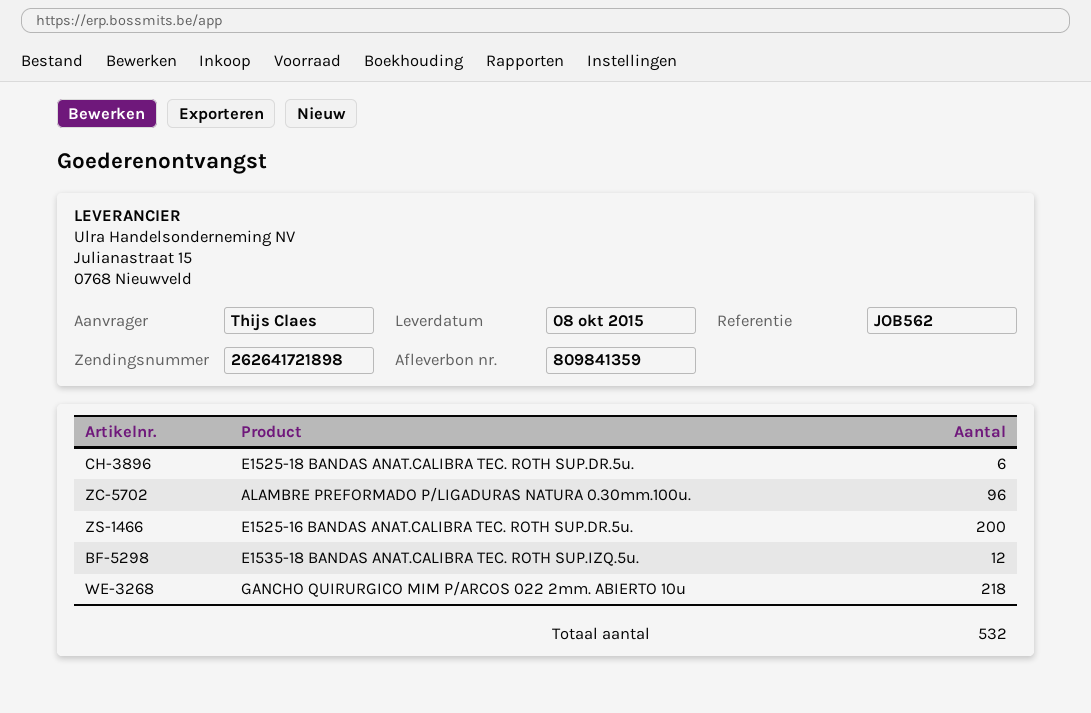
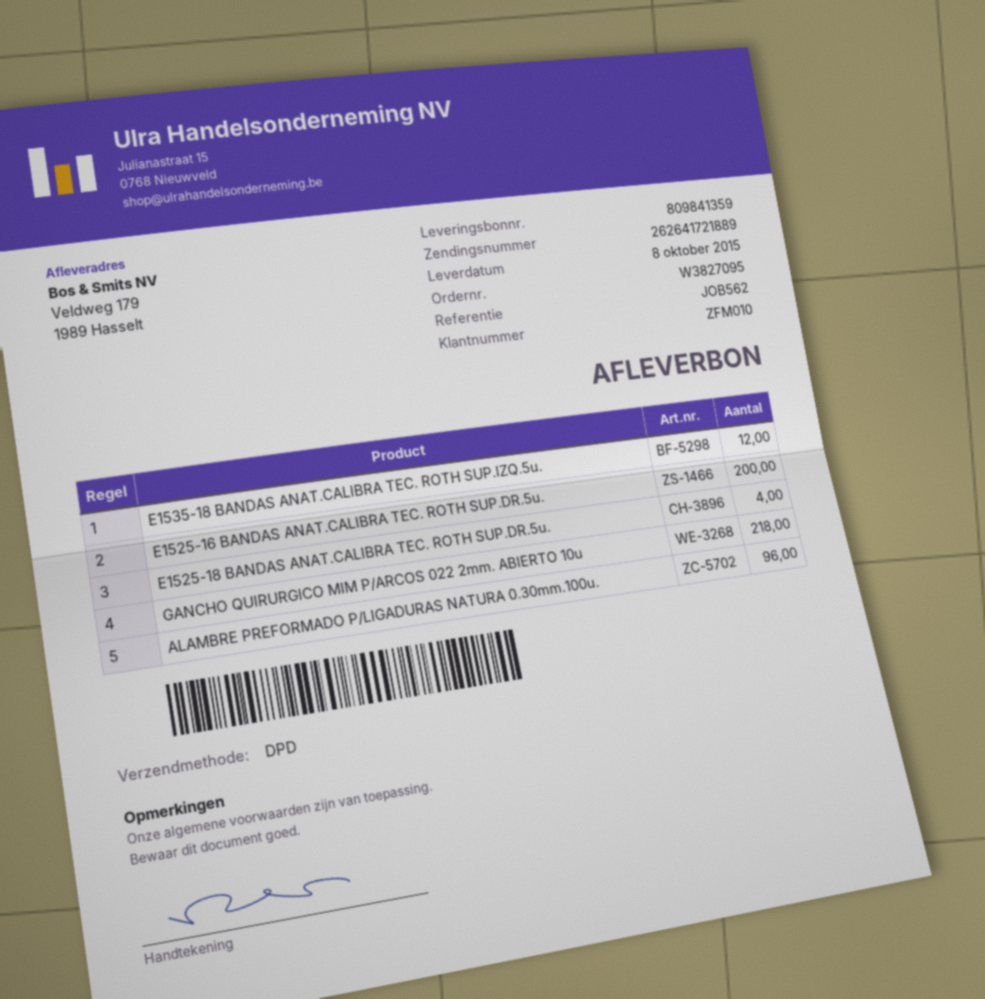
tracking number: 262641721898 -> 262641721889
E1525-18 BANDAS ANAT.CALIBRA TEC. ROTH SUP.DR.5u.: 6 -> 4

